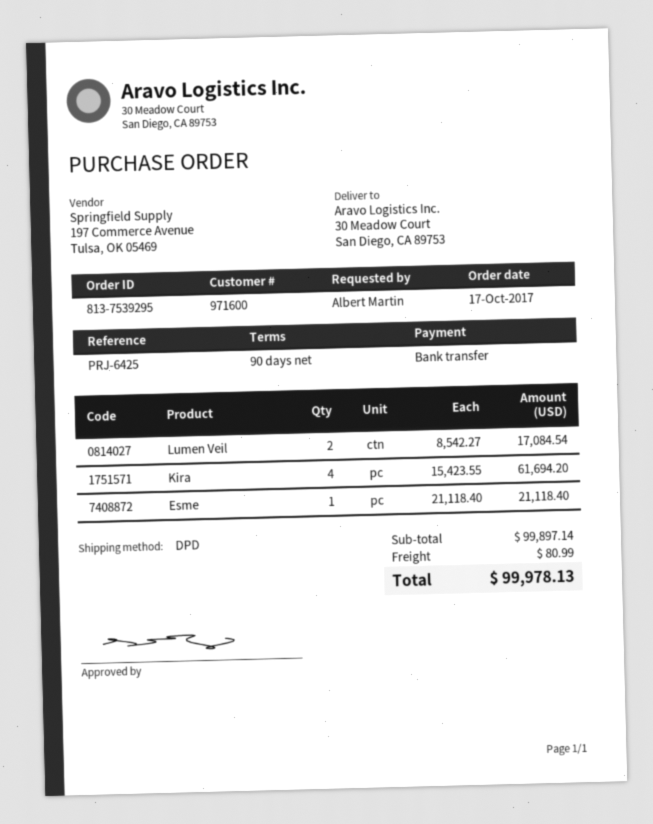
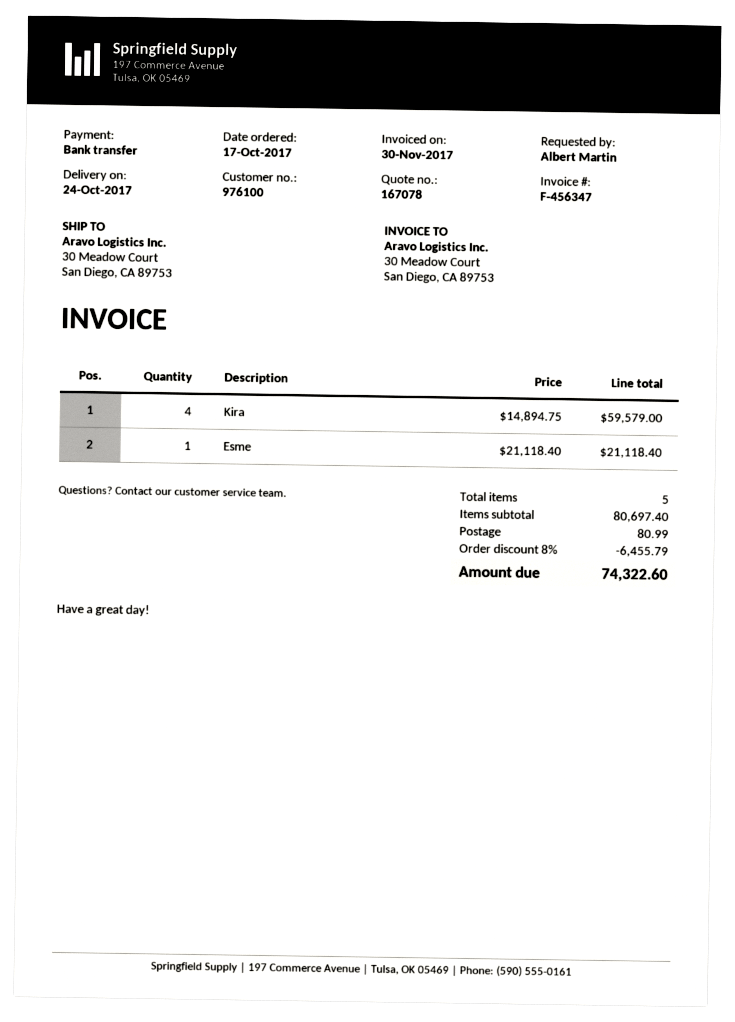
customer number: 971600 -> 976100
Lumen Veil: 2 x 8542.27 = 17084.54 -> none
Kira: 4 x 15423.55 = 61694.20 -> 4 x 14894.75 = 59579.00
subtotal: 99897.14 -> 80697.40
discount: none -> 8% = 6455.79
total: 99978.13 -> 74322.60

